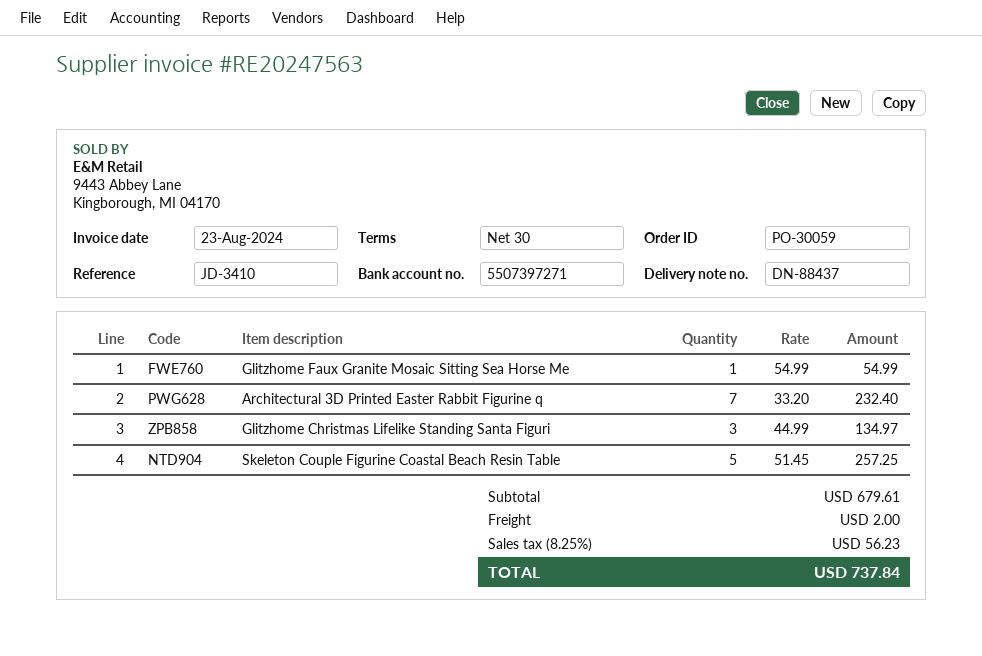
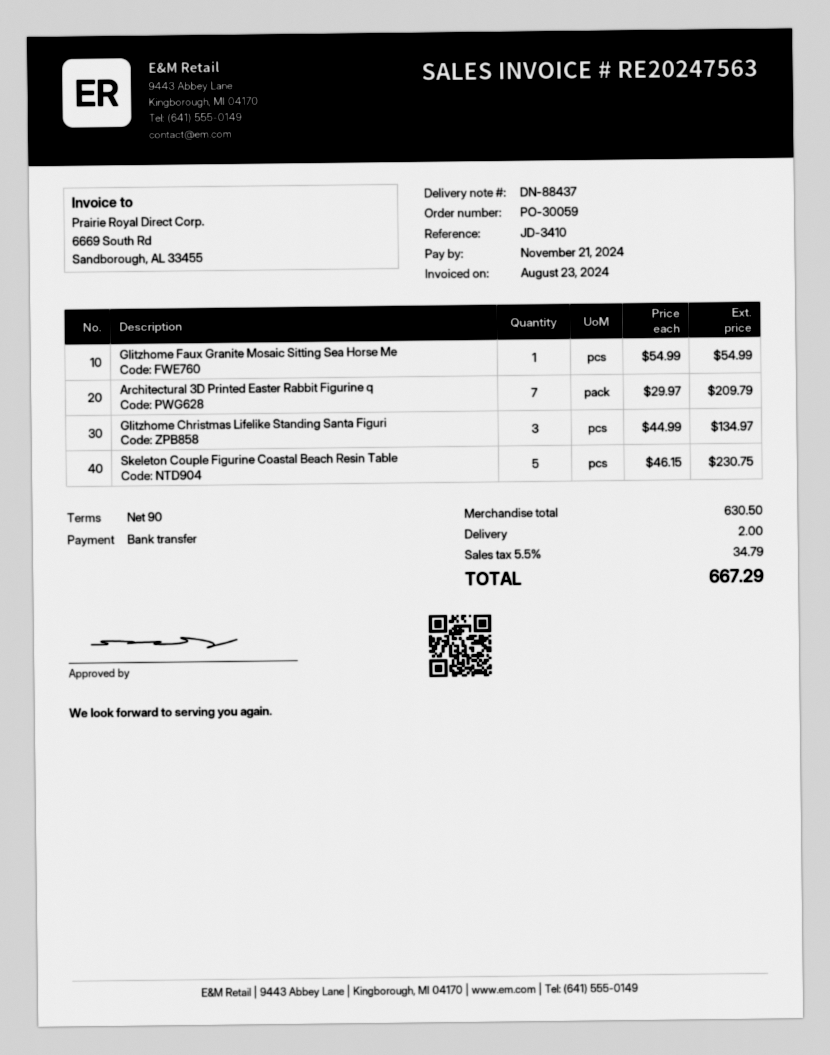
payment terms: 30 days -> 90 days
Architectural 3D Printed Easter Rabbit Figurine q: 7 x 33.20 = 232.40 -> 7 x 29.97 = 209.79
Skeleton Couple Figurine Coastal Beach Resin Table: 5 x 51.45 = 257.25 -> 5 x 46.15 = 230.75
subtotal: 679.61 -> 630.50
tax: 8.25% = 56.23 -> 5.5% = 34.79
total: 737.84 -> 667.29

